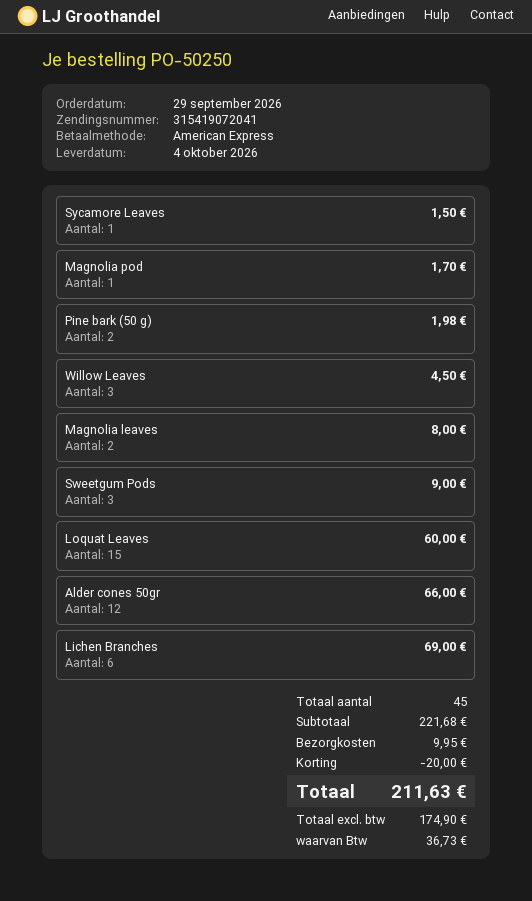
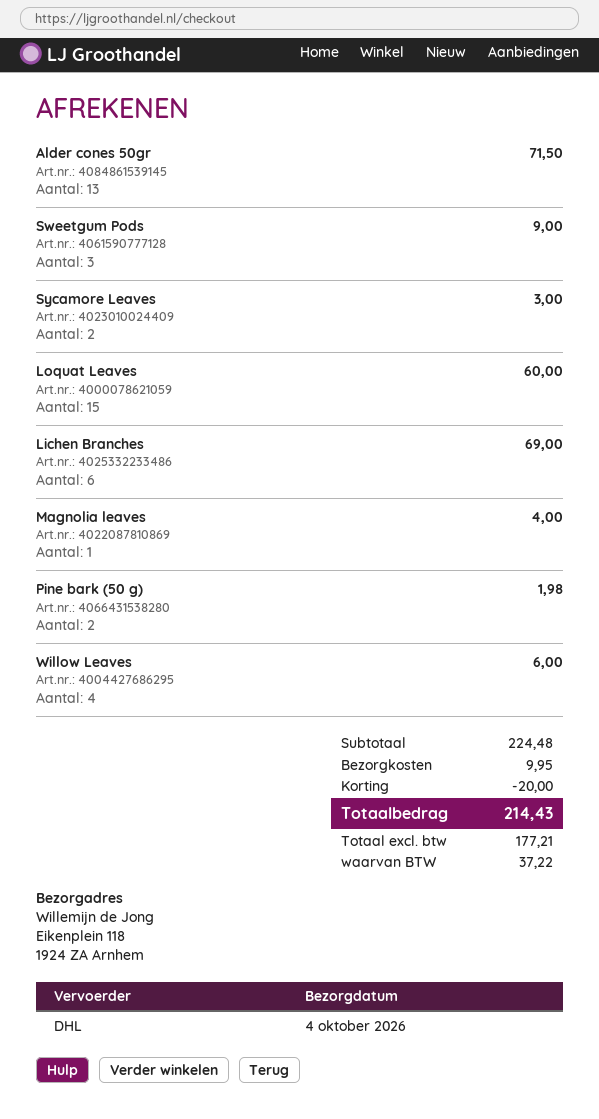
Sycamore Leaves: 1 for 1.50 -> 2 for 3.00
Magnolia pod: 1 for 1.70 -> none
Willow Leaves: 3 for 4.50 -> 4 for 6.00
Magnolia leaves: 2 for 8.00 -> 1 for 4.00
Alder cones 50gr: 12 for 66.00 -> 13 for 71.50
subtotal: 221.68 -> 224.48
net: 174.90 -> 177.21
tax: 36.73 -> 37.22
total: 211.63 -> 214.43

